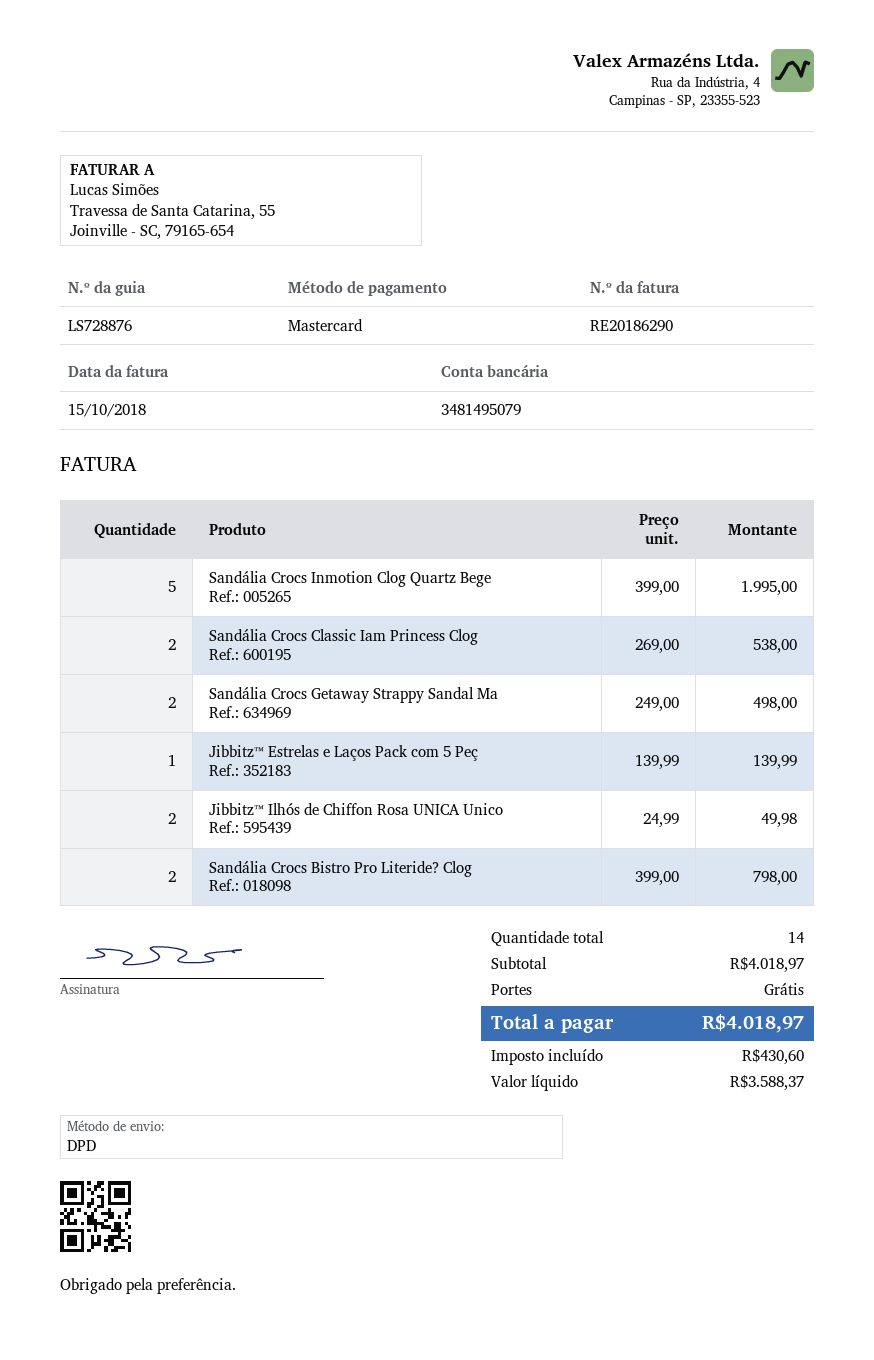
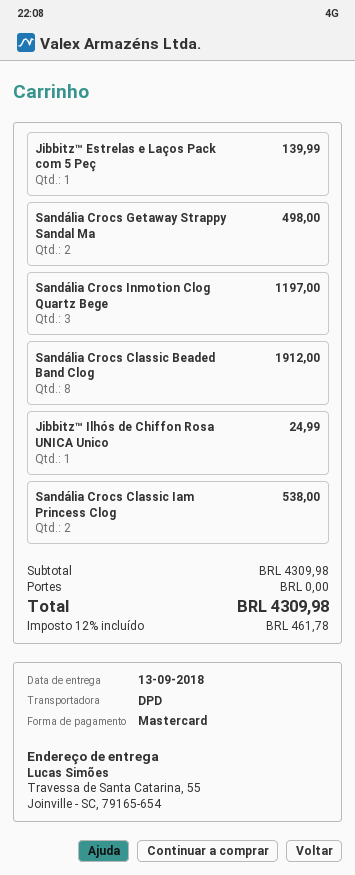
Sandália Crocs Inmotion Clog Quartz Bege: 5 for 1995.00 -> 3 for 1197.00
Jibbitz™ Ilhós de Chiffon Rosa UNICA Unico: 2 for 49.98 -> 1 for 24.99
Sandália Crocs Bistro Pro Literide? Clog: 2 for 798.00 -> none
Sandália Crocs Classic Beaded Band Clog: none -> 8 for 1912.00
subtotal: 4018.97 -> 4309.98
tax: 430.60 -> 461.78
total: 4018.97 -> 4309.98

